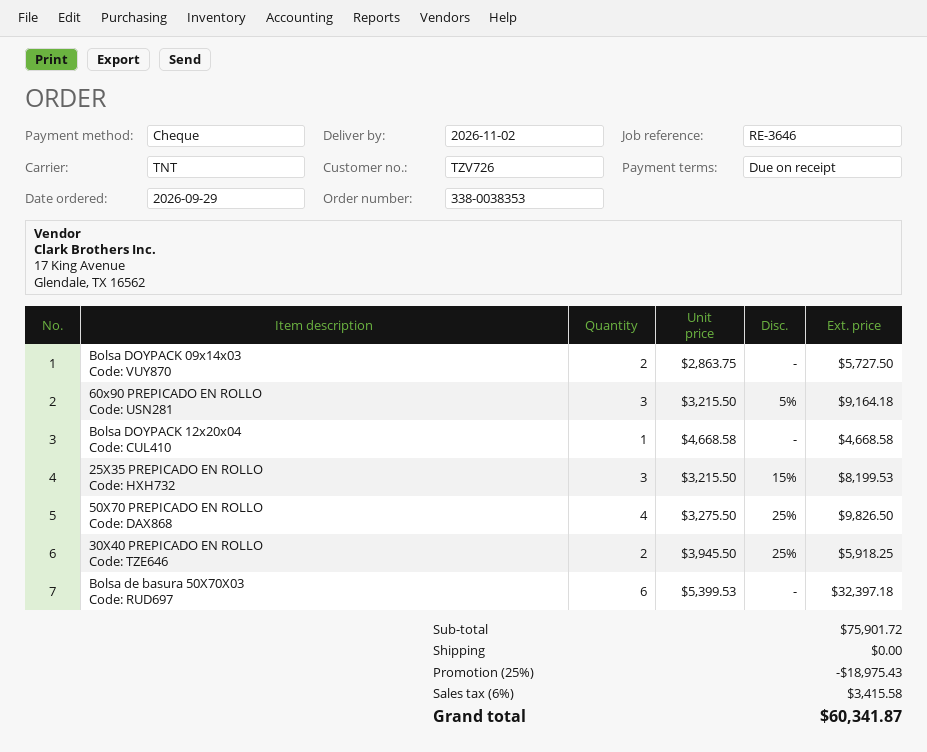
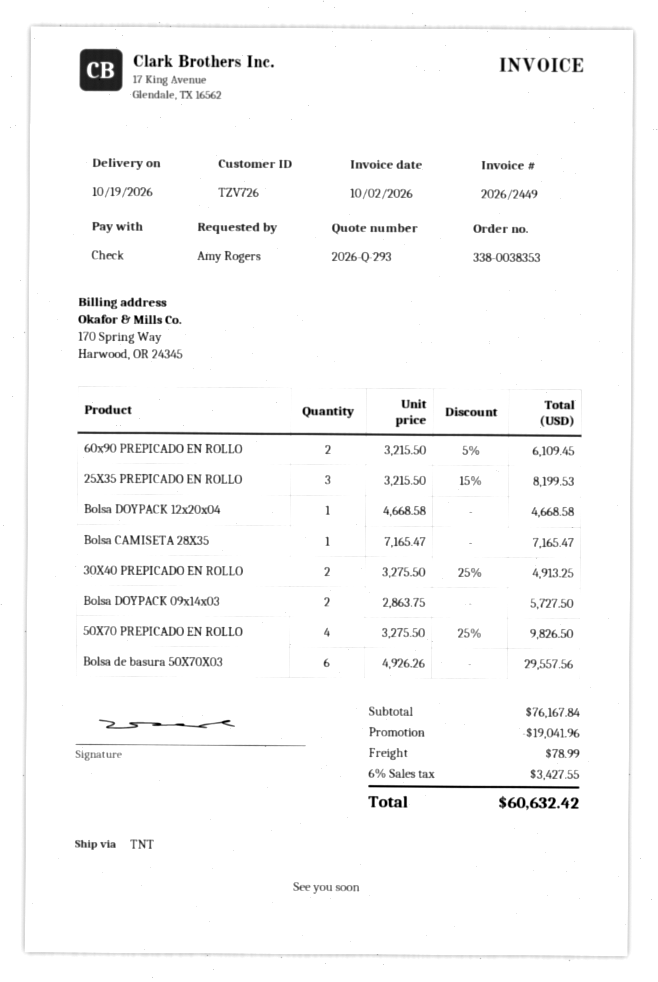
delivery date: 2026-11-02 -> 2026-10-19
60x90 PREPICADO EN ROLLO: 3 x 3215.50 - 5% = 9164.18 -> 2 x 3215.50 - 5% = 6109.45
30X40 PREPICADO EN ROLLO: 2 x 3945.50 - 25% = 5918.25 -> 2 x 3275.50 - 25% = 4913.25
Bolsa de basura 50X70X03: 6 x 5399.53 = 32397.18 -> 6 x 4926.26 = 29557.56
Bolsa CAMISETA 28X35: none -> 1 x 7165.47 = 7165.47
subtotal: 75901.72 -> 76167.84
discount: 18975.43 -> 19041.96
shipping: 0.00 -> 78.99
tax: 6% = 3415.58 -> 6% = 3427.55
total: 60341.87 -> 60632.42

